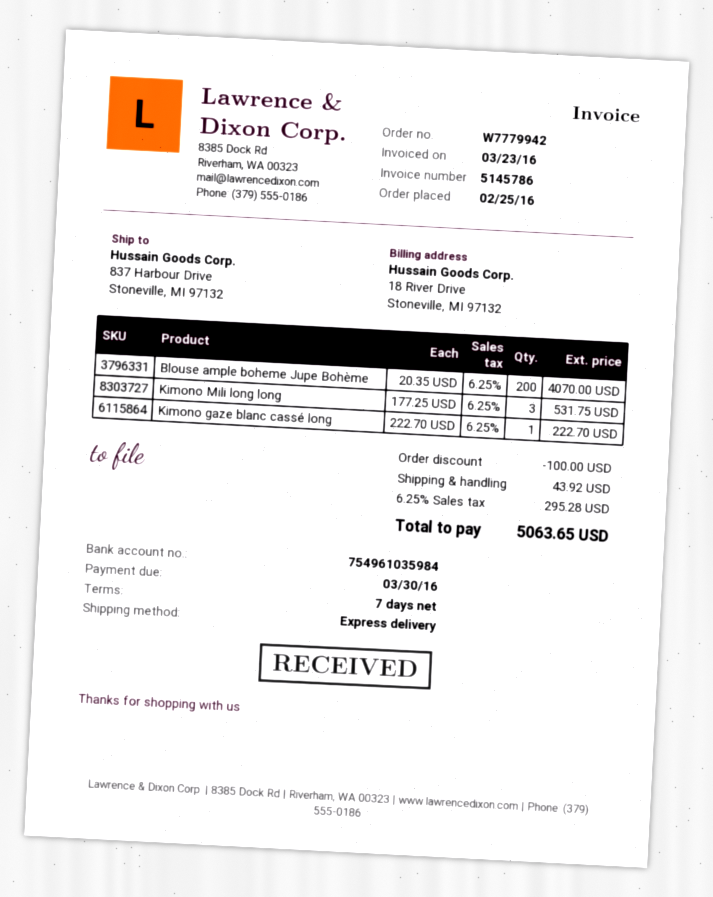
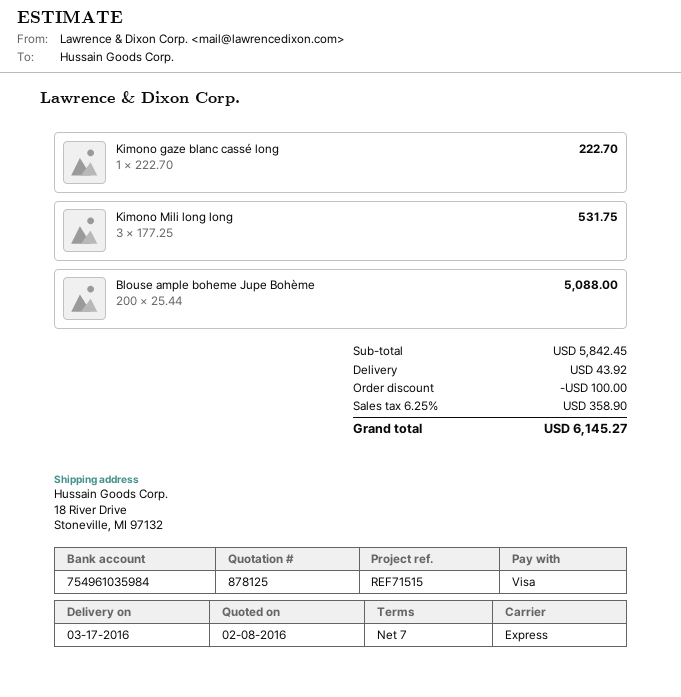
ship to: 837 Harbour Drive, Stoneville, MI 97132 -> 18 River Drive, Stoneville, MI 97132
Blouse ample boheme Jupe Bohème: 200 x 20.35 = 4070.00 -> 200 x 25.44 = 5088.00
tax: 6.25% = 295.28 -> 6.25% = 358.90
total: 5063.65 -> 6145.27

